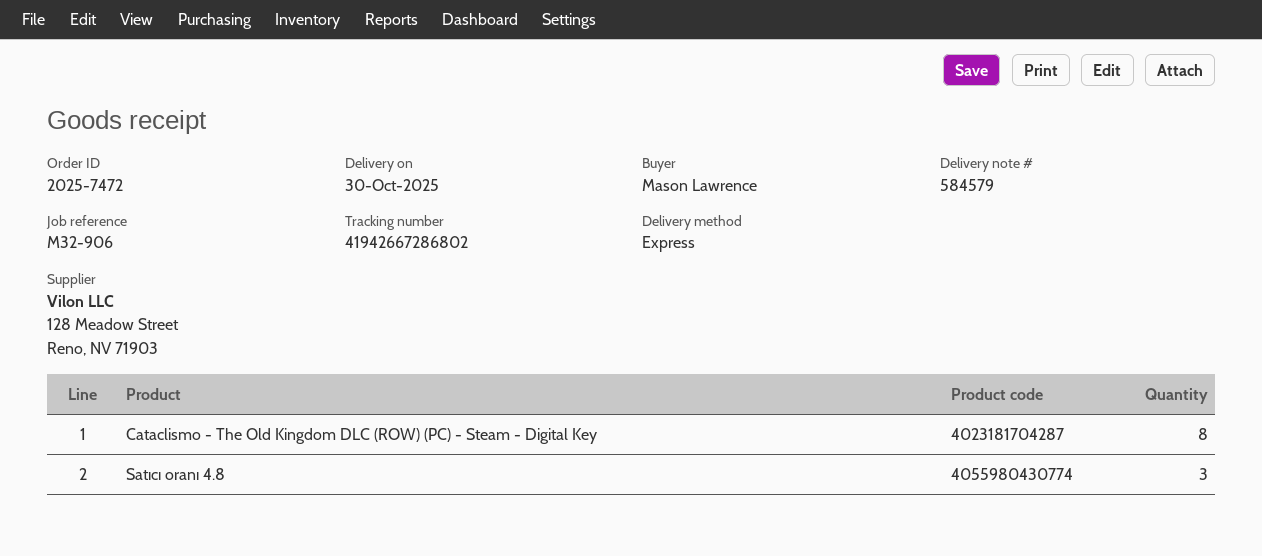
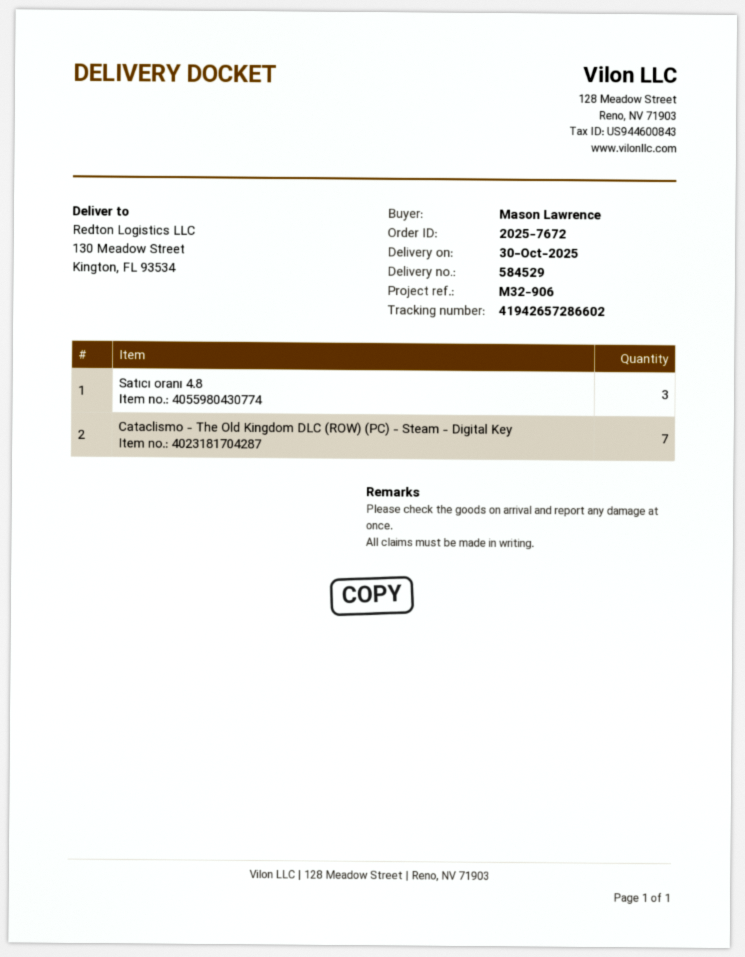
order number: 2025-7472 -> 2025-7672
delivery note number: 584579 -> 584529
tracking number: 41942667286802 -> 41942657286602
Cataclismo - The Old Kingdom DLC (ROW) (PC) - Steam - Digital Key: 8 -> 7

